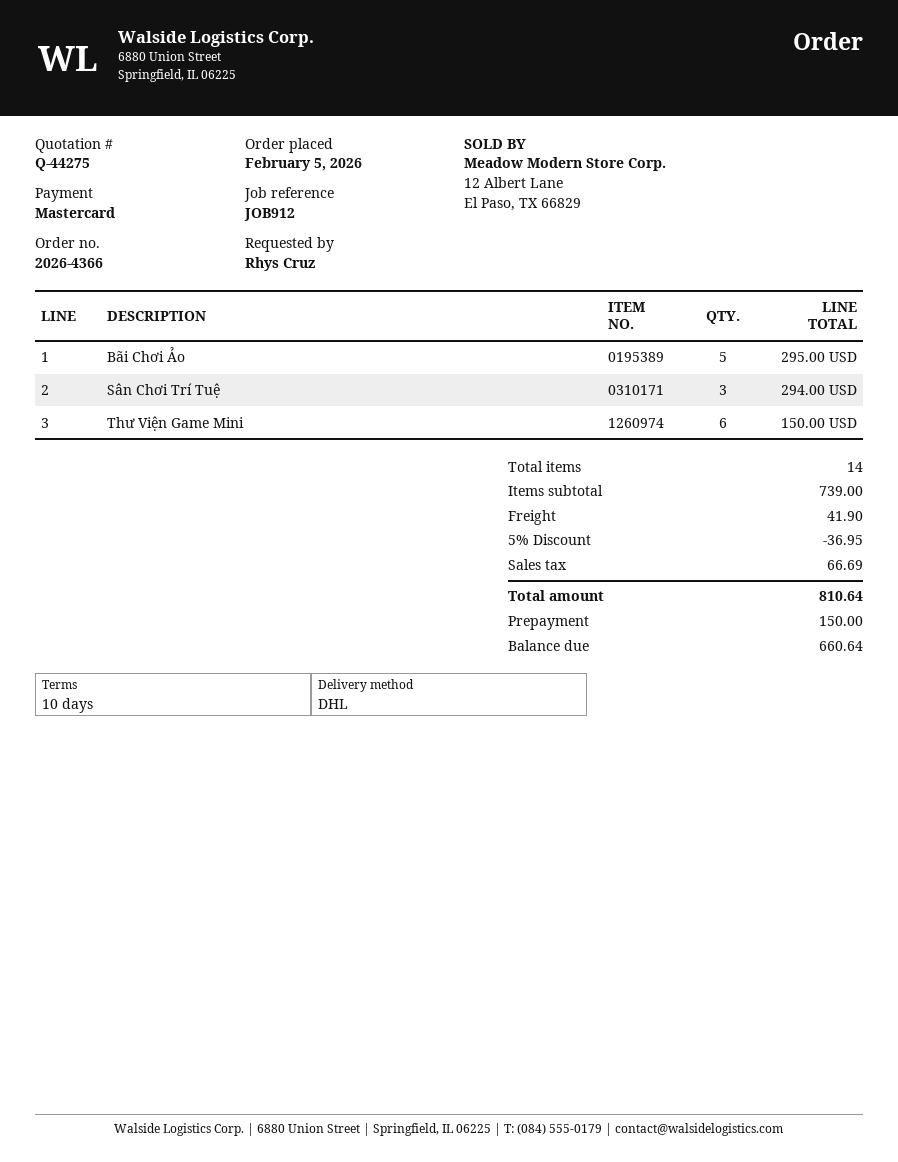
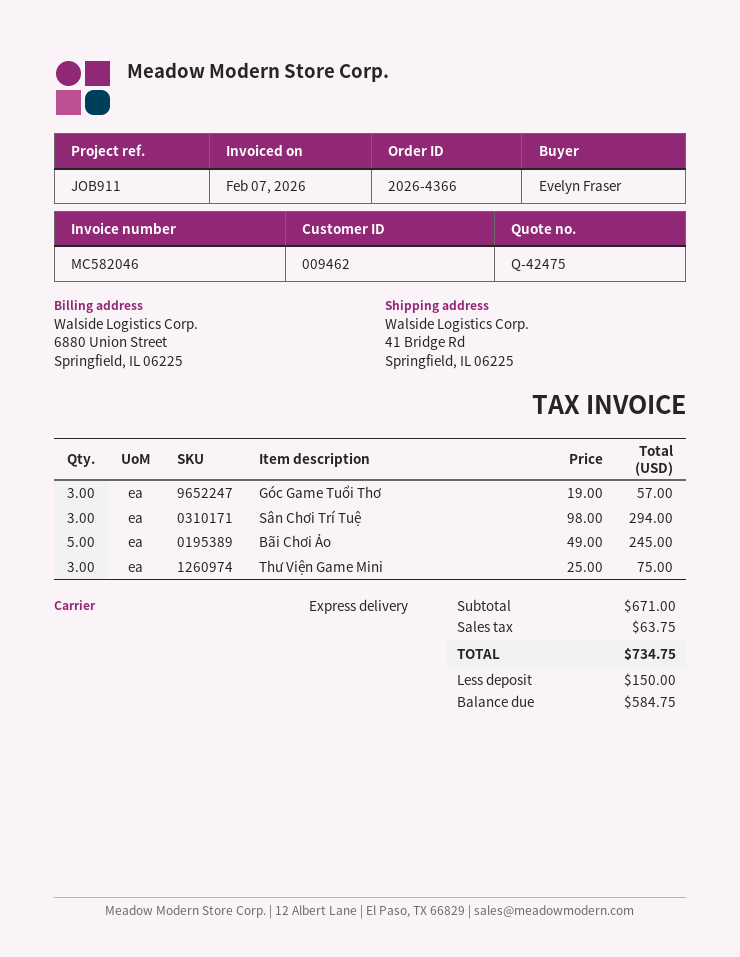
quote number: Q-44275 -> Q-42475
reference: JOB912 -> JOB911
ordered by: Rhys Cruz -> Evelyn Fraser
shipping method: DHL -> express
Bãi Chơi Ảo: 5 for 295.00 -> 5 for 245.00
Thư Viện Game Mini: 6 for 150.00 -> 3 for 75.00
Góc Game Tuổi Thơ: none -> 3 for 57.00
subtotal: 739.00 -> 671.00
discount: 5% = 36.95 -> none
shipping: 41.90 -> none
tax: 66.69 -> 63.75
total: 810.64 -> 734.75
balance: 660.64 -> 584.75

